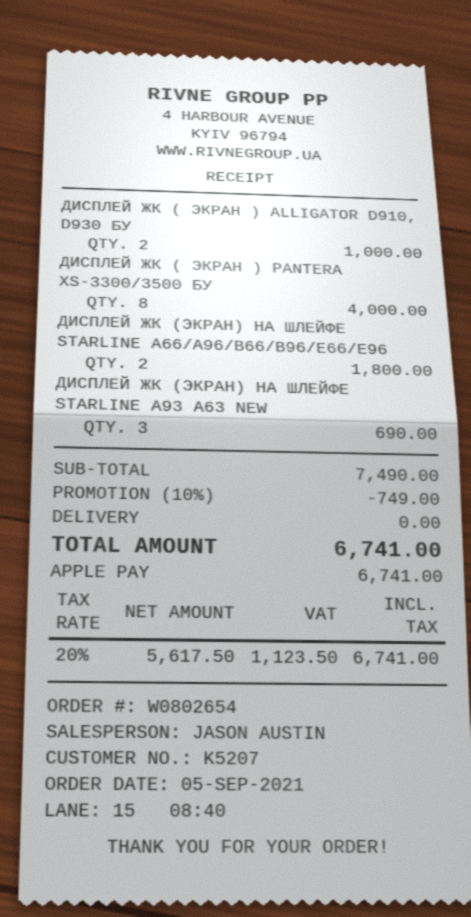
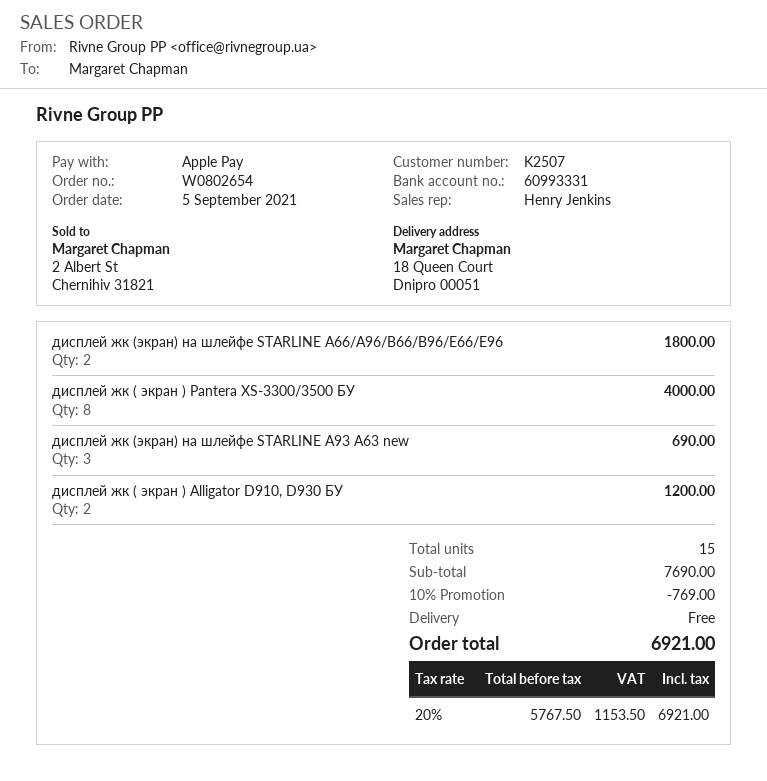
customer number: K5207 -> K2507
sales rep: JASON AUSTIN -> Henry Jenkins
ДИСПЛЕЙ ЖК ( ЭКРАН ) ALLIGATOR D910, D930 БУ: 2 for 1000.00 -> 2 for 1200.00
subtotal: 7490.00 -> 7690.00
discount: 10% = 749.00 -> 10% = 769.00
net: 5617.50 -> 5767.50
tax: 20% = 1123.50 -> 20% = 1153.50
total: 6741.00 -> 6921.00

